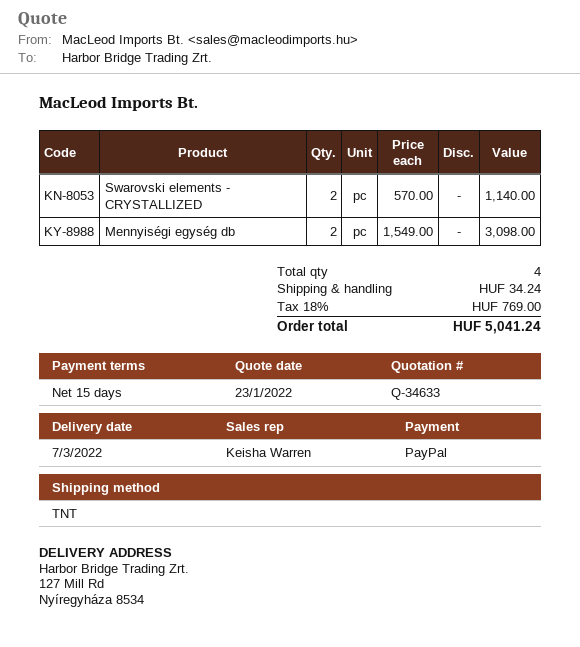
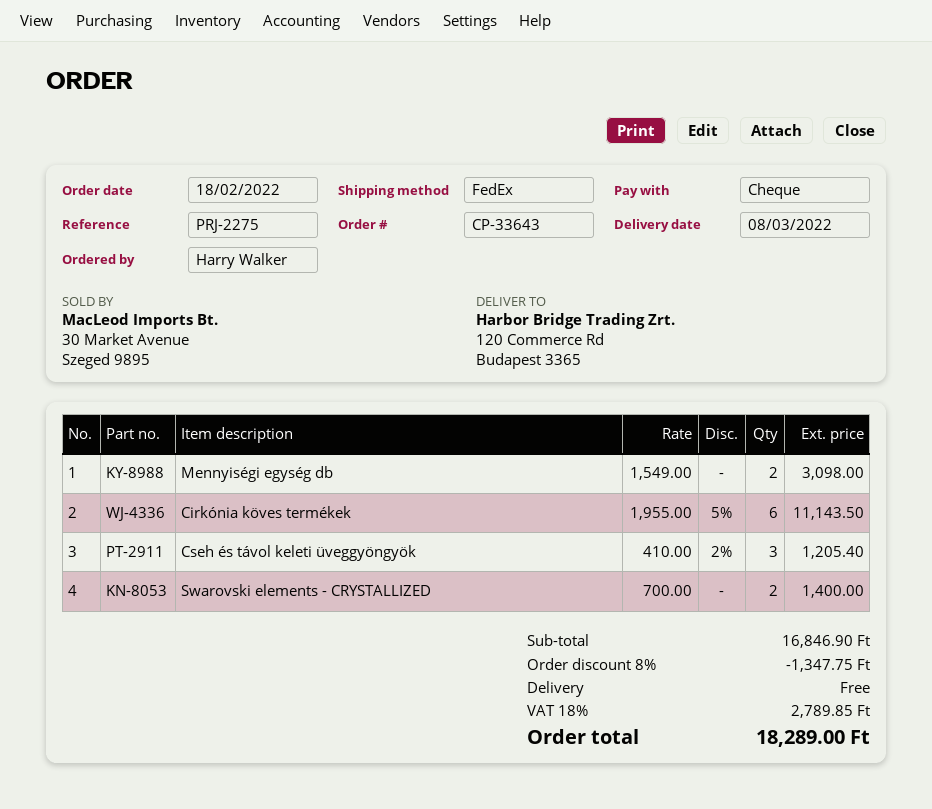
delivery date: 2022-03-07 -> 2022-03-08
payment method: PayPal -> cheque
shipping method: TNT -> FedEx
ship to: 127 Mill Rd, Nyíregyháza 8534 -> 120 Commerce Rd, Budapest 3365
Swarovski elements - CRYSTALLIZED: 2 x 570.00 = 1140.00 -> 2 x 700.00 = 1400.00
Cirkónia köves termékek: none -> 6 x 1955.00 - 5% = 11143.50
Cseh és távol keleti üveggyöngyök: none -> 3 x 410.00 - 2% = 1205.40
discount: none -> 8% = 1347.75
shipping: 34.24 -> 0.00
tax: 18% = 769.00 -> 18% = 2789.85
total: 5041.24 -> 18289.00

